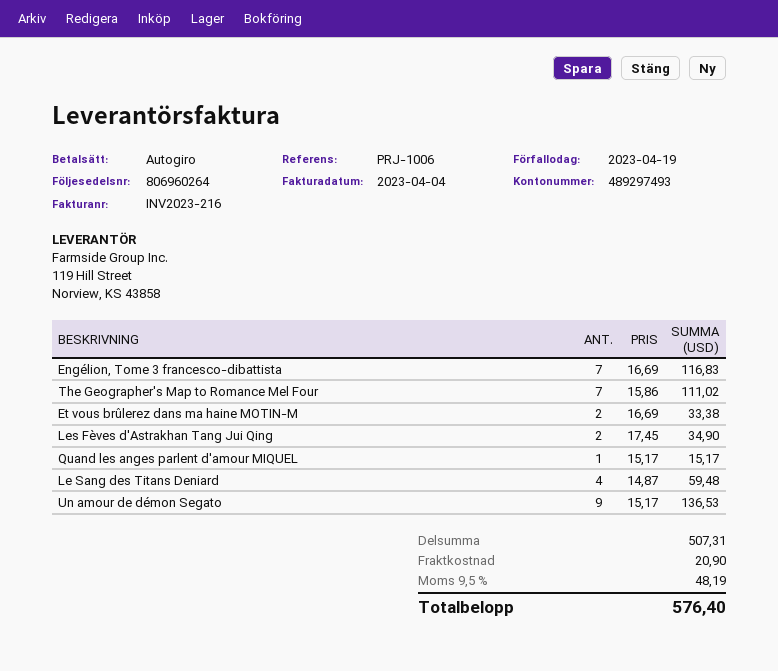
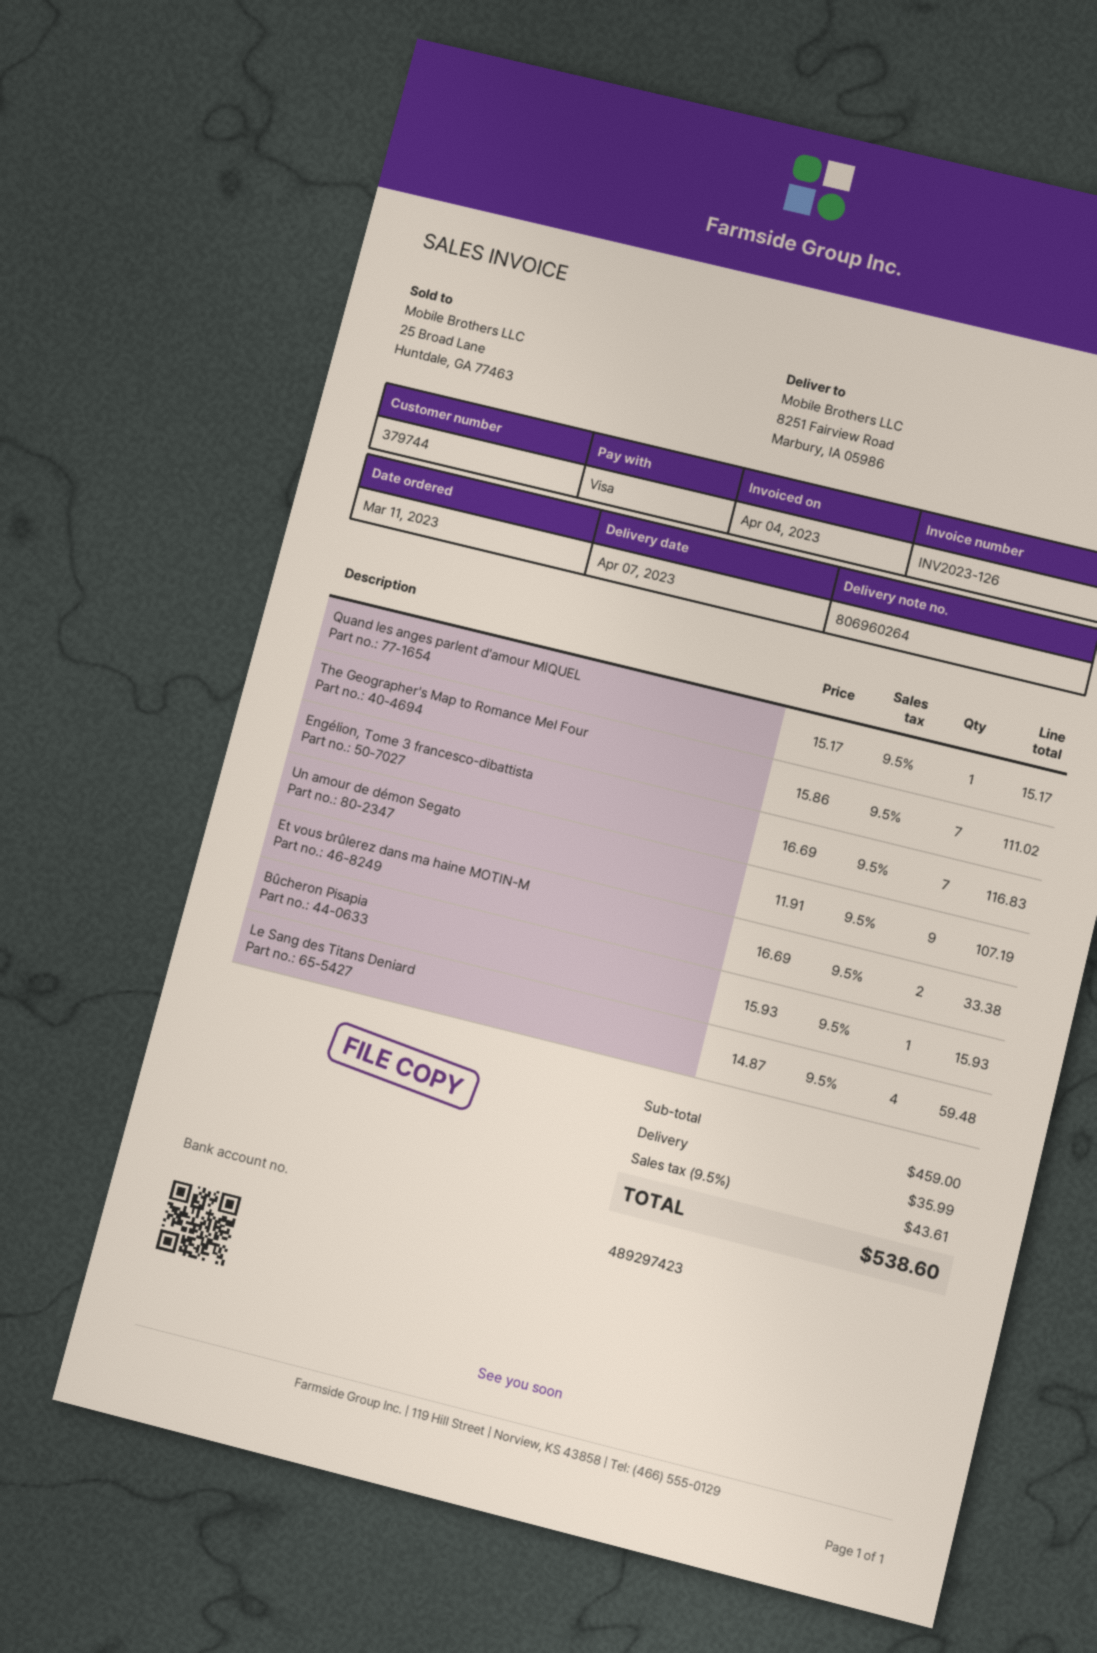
invoice number: INV2023-216 -> INV2023-126
payment method: direct debit -> Visa
bank account: 489297493 -> 489297423
Les Fèves d'Astrakhan Tang Jui Qing: 2 x 17.45 = 34.90 -> none
Un amour de démon Segato: 9 x 15.17 = 136.53 -> 9 x 11.91 = 107.19
Bûcheron Pisapia: none -> 1 x 15.93 = 15.93
subtotal: 507.31 -> 459.00
shipping: 20.90 -> 35.99
tax: 9.5% = 48.19 -> 9.5% = 43.61
total: 576.40 -> 538.60

